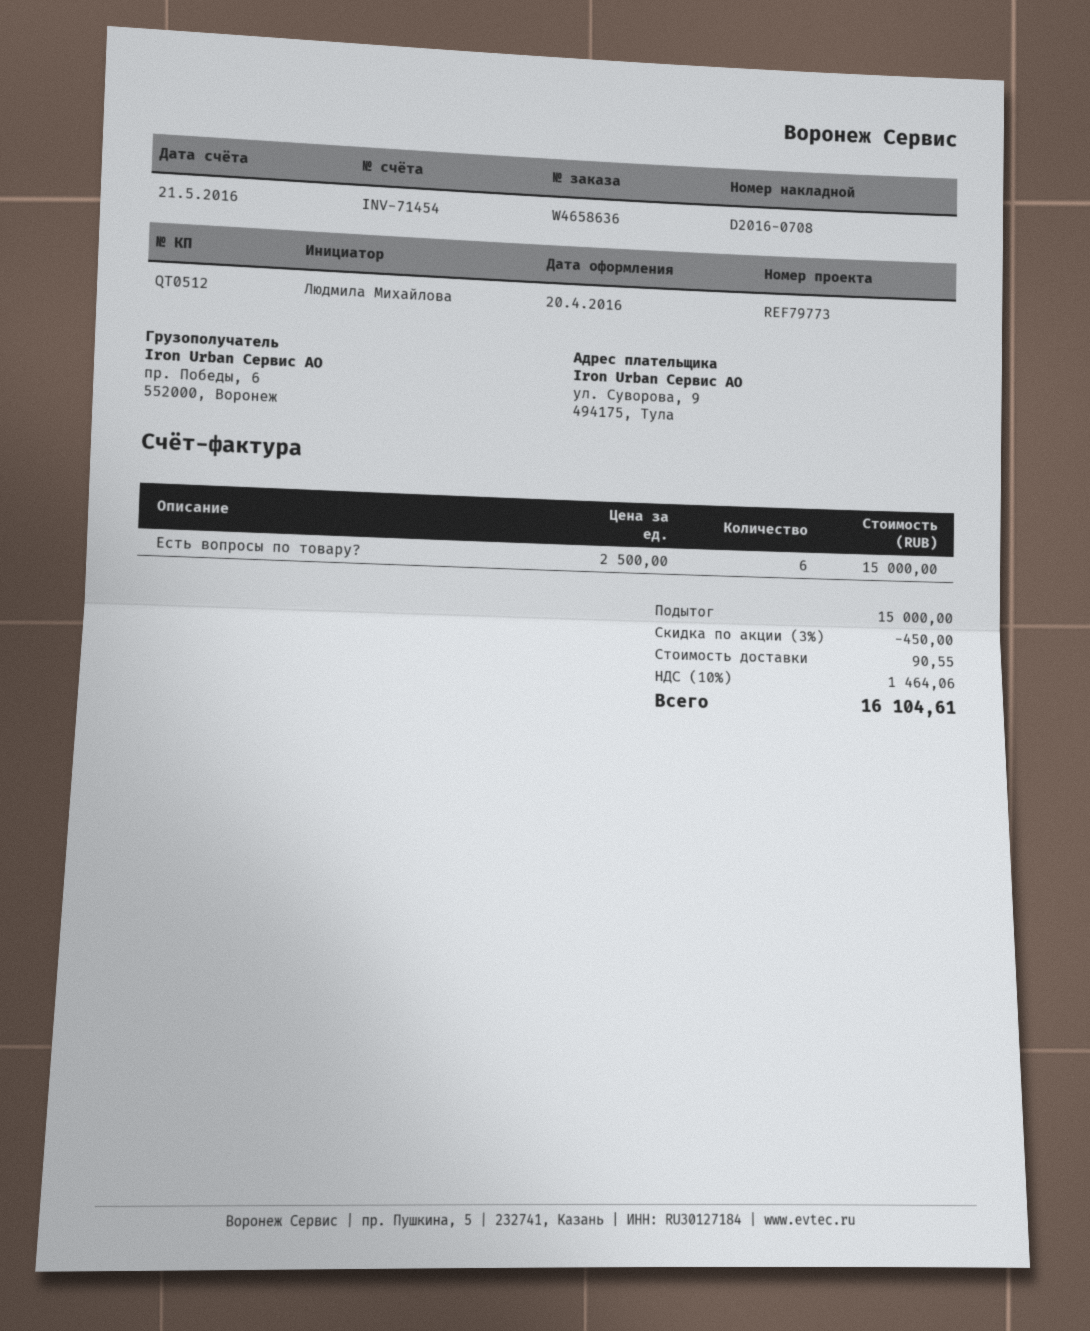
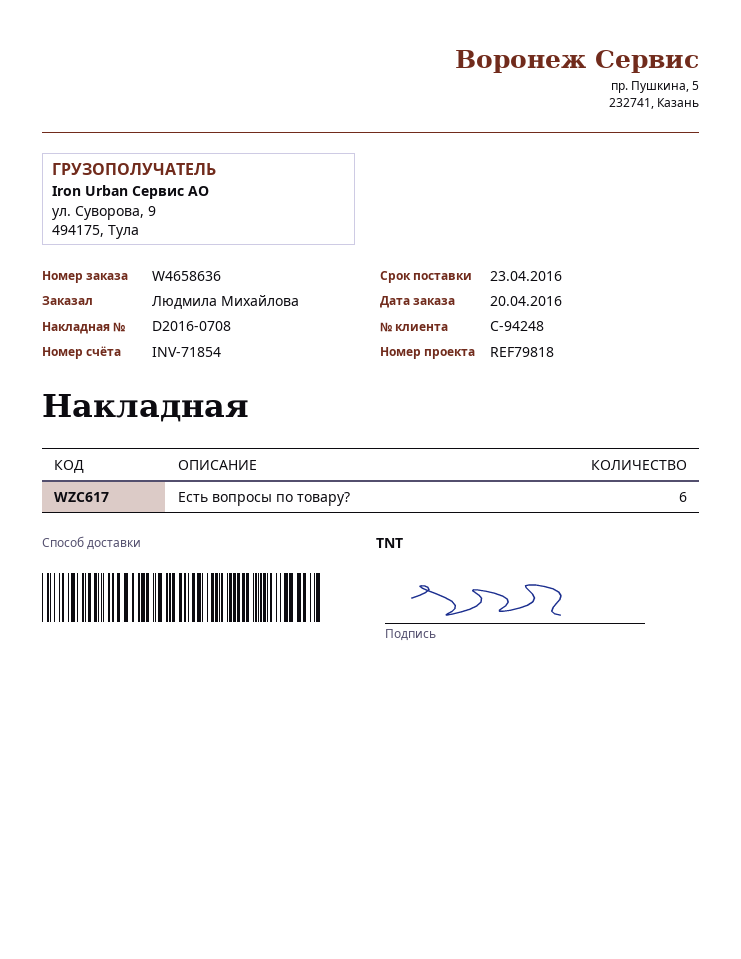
invoice number: INV-71454 -> INV-71854
reference: REF79773 -> REF79818
ship to: пр. Победы, 6, 552000, Воронеж -> ул. Суворова, 9, 494175, Тула

